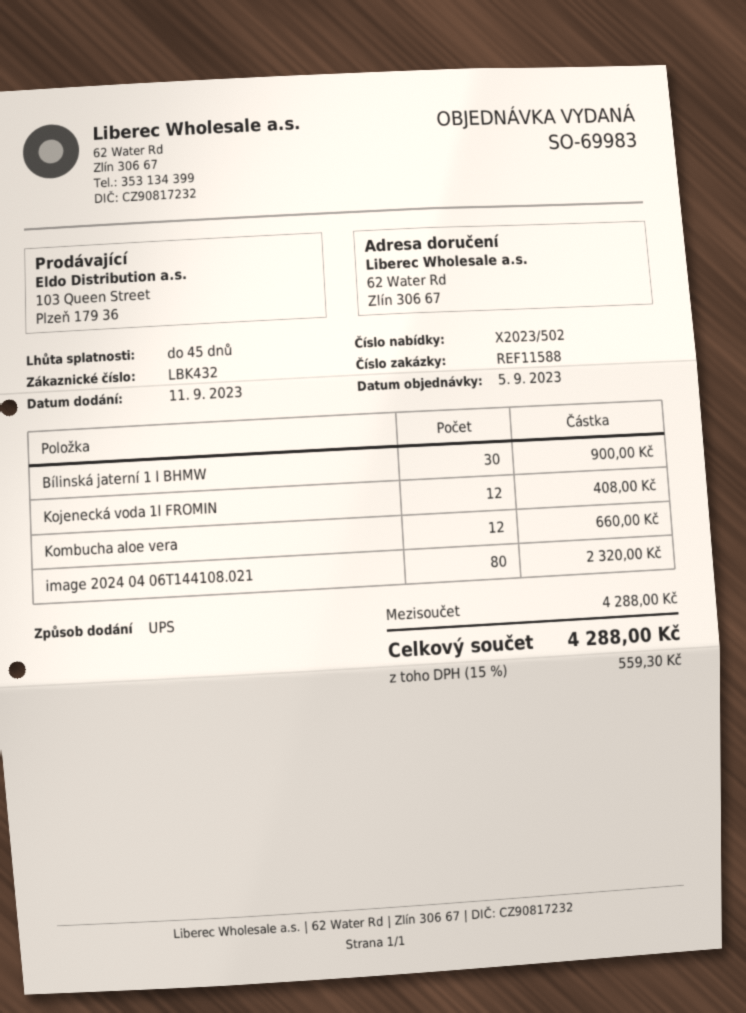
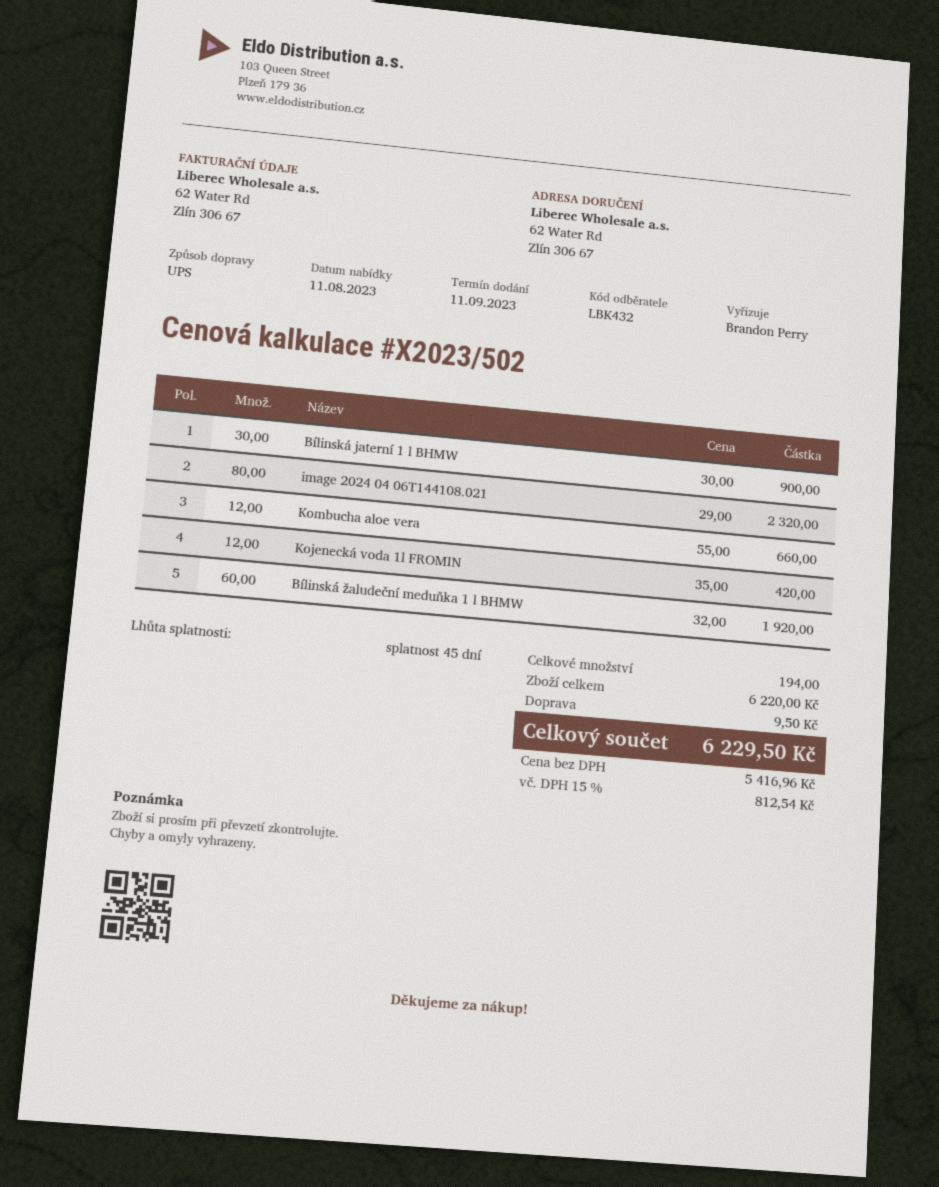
Kojenecká voda 1l FROMIN: 12 for 408.00 -> 12 for 420.00
Bílinská žaludeční meduňka 1 l BHMW: none -> 60 for 1920.00
subtotal: 4288.00 -> 6220.00
shipping: none -> 9.50
tax: 15% = 559.30 -> 15% = 812.54
total: 4288.00 -> 6229.50

